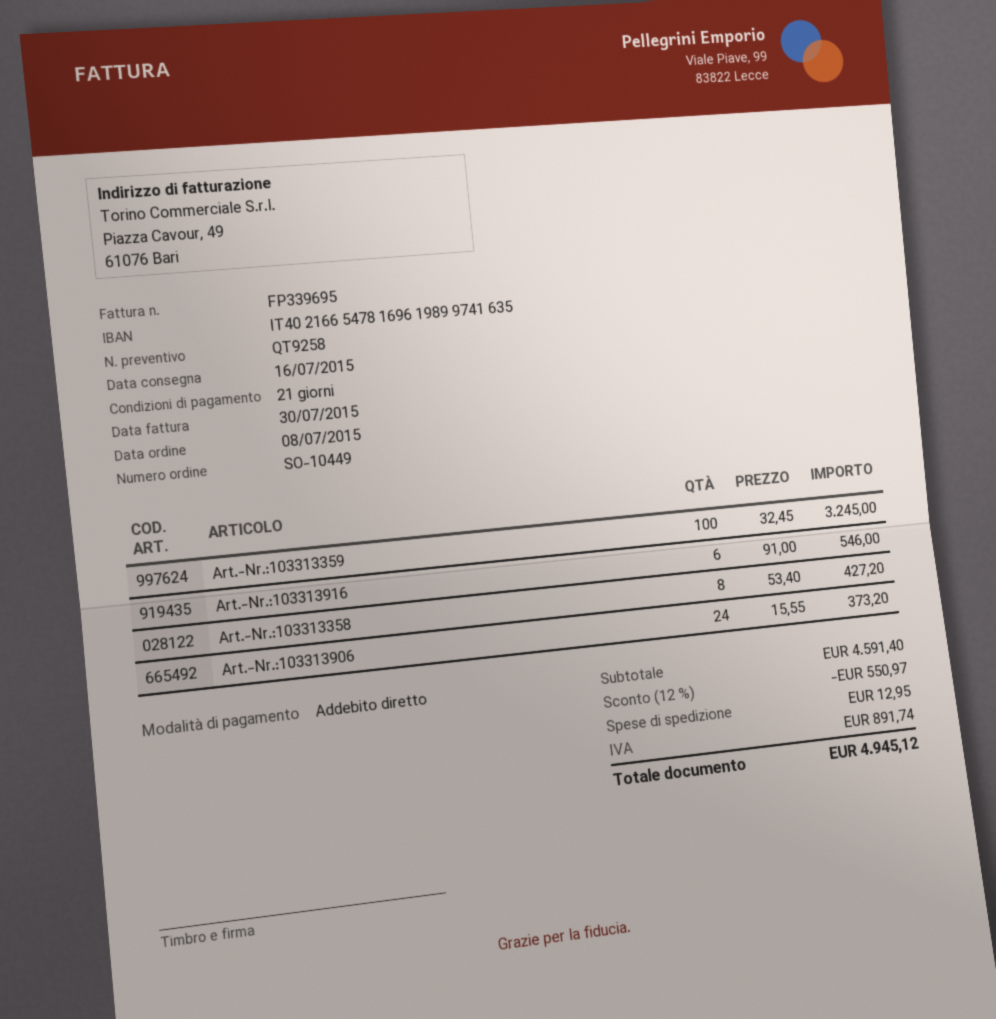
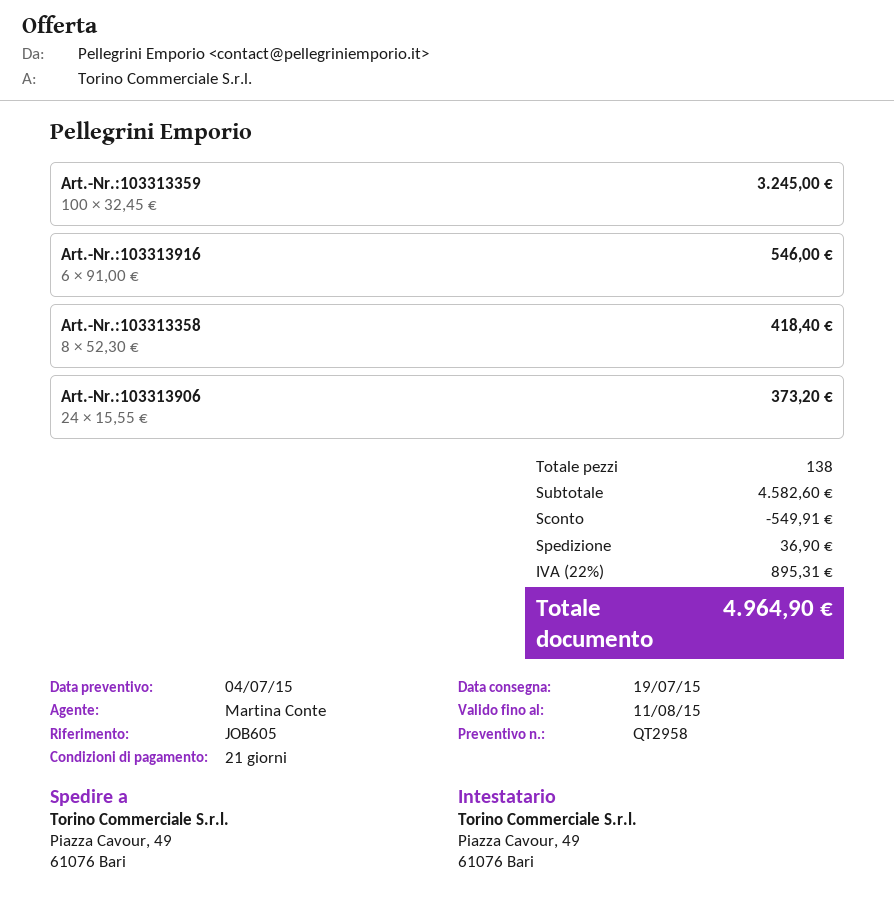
quote number: QT9258 -> QT2958
delivery date: 2015-07-16 -> 2015-07-19
Art.-Nr.:103313358: 8 x 53.40 = 427.20 -> 8 x 52.30 = 418.40
subtotal: 4591.40 -> 4582.60
discount: 550.97 -> 549.91
shipping: 12.95 -> 36.90
tax: 891.74 -> 895.31
total: 4945.12 -> 4964.90

